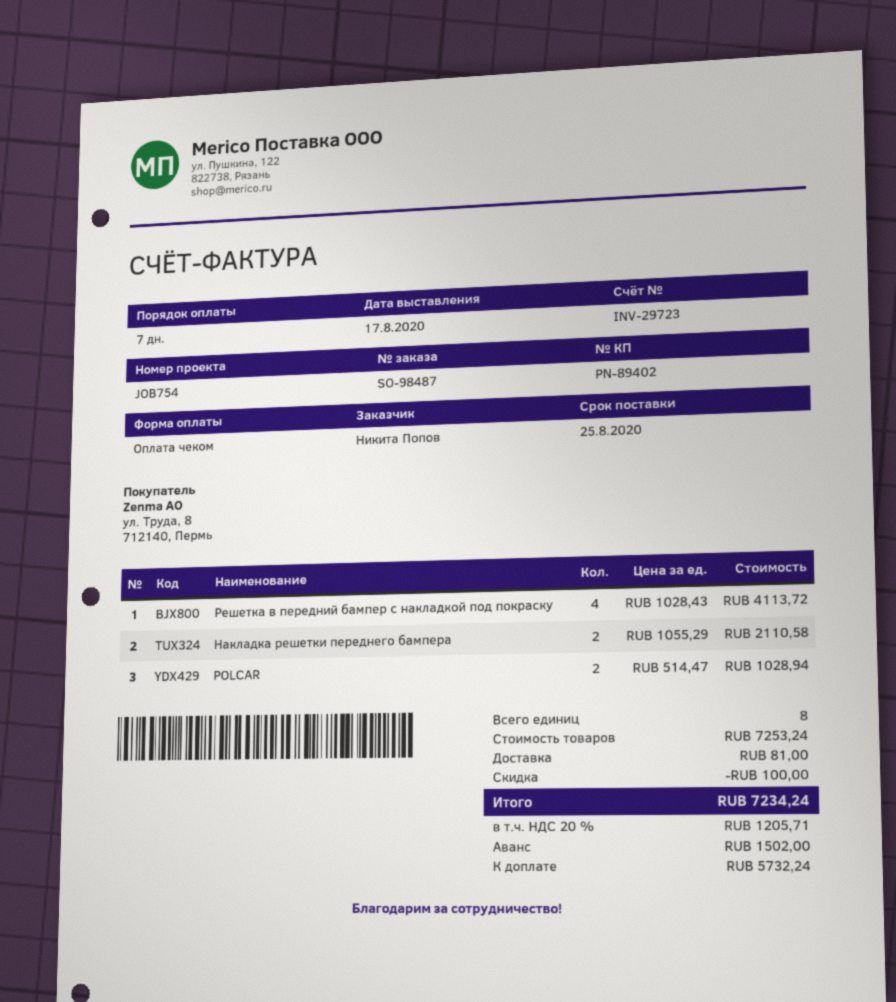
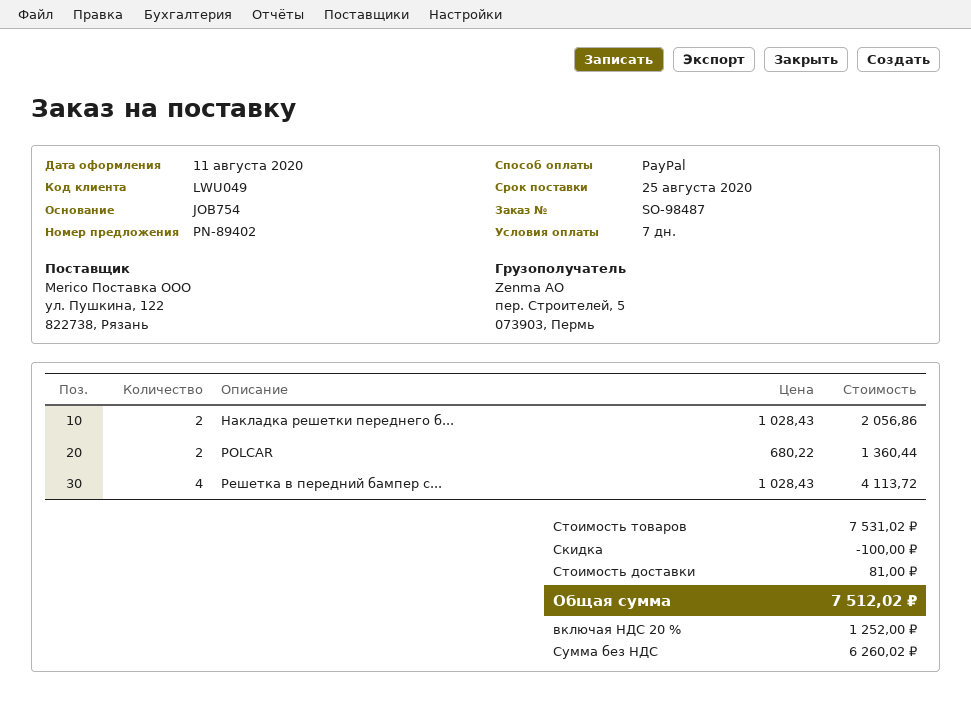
payment method: cheque -> PayPal
Накладка решетки переднего бампера: 2 x 1055.29 = 2110.58 -> 2 x 1028.43 = 2056.86
POLCAR: 2 x 514.47 = 1028.94 -> 2 x 680.22 = 1360.44
subtotal: 7253.24 -> 7531.02
tax: 20% = 1205.71 -> 20% = 1252.00
total: 7234.24 -> 7512.02

